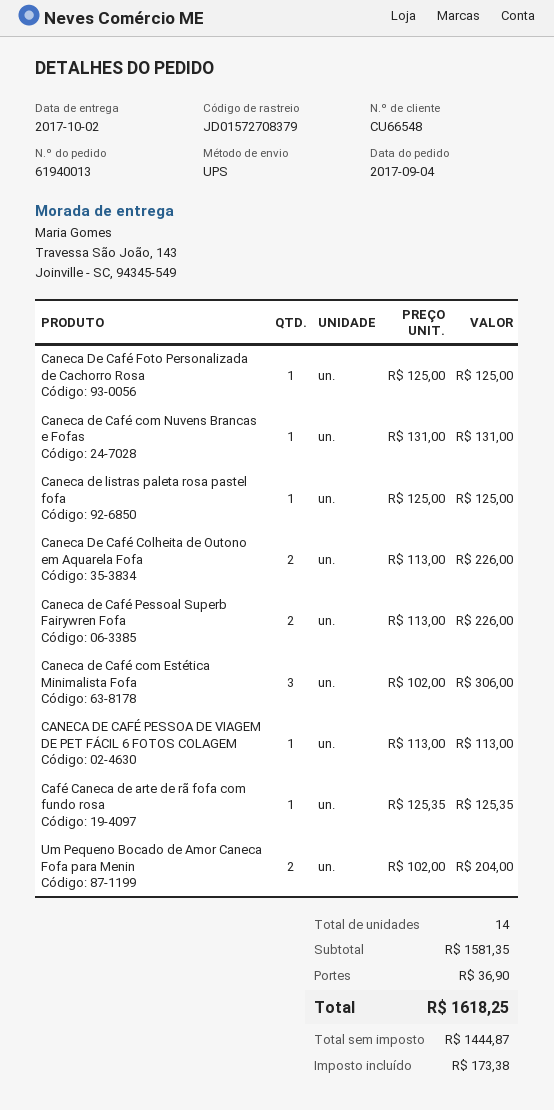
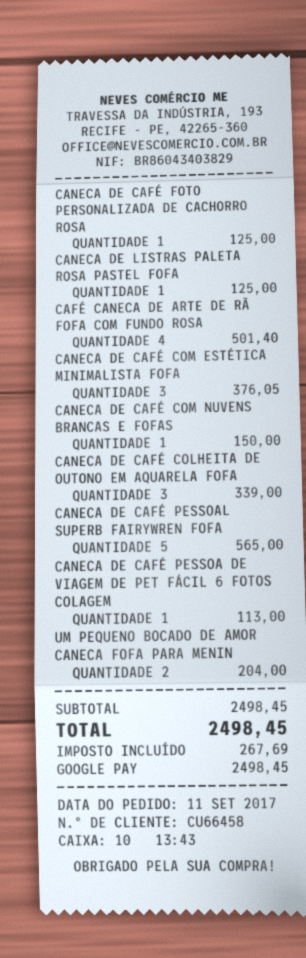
order date: 2017-09-04 -> 2017-09-11
customer number: CU66548 -> CU66458
Caneca de Café com Nuvens Brancas e Fofas: 1 for 131.00 -> 1 for 150.00
Caneca De Café Colheita de Outono em Aquarela Fofa: 2 for 226.00 -> 3 for 339.00
Caneca de Café Pessoal Superb Fairywren Fofa: 2 for 226.00 -> 5 for 565.00
Caneca de Café com Estética Minimalista Fofa: 3 for 306.00 -> 3 for 376.05
Café Caneca de arte de rã fofa com fundo rosa: 1 for 125.35 -> 4 for 501.40
subtotal: 1581.35 -> 2498.45
shipping: 36.90 -> none
tax: 173.38 -> 267.69
total: 1618.25 -> 2498.45

